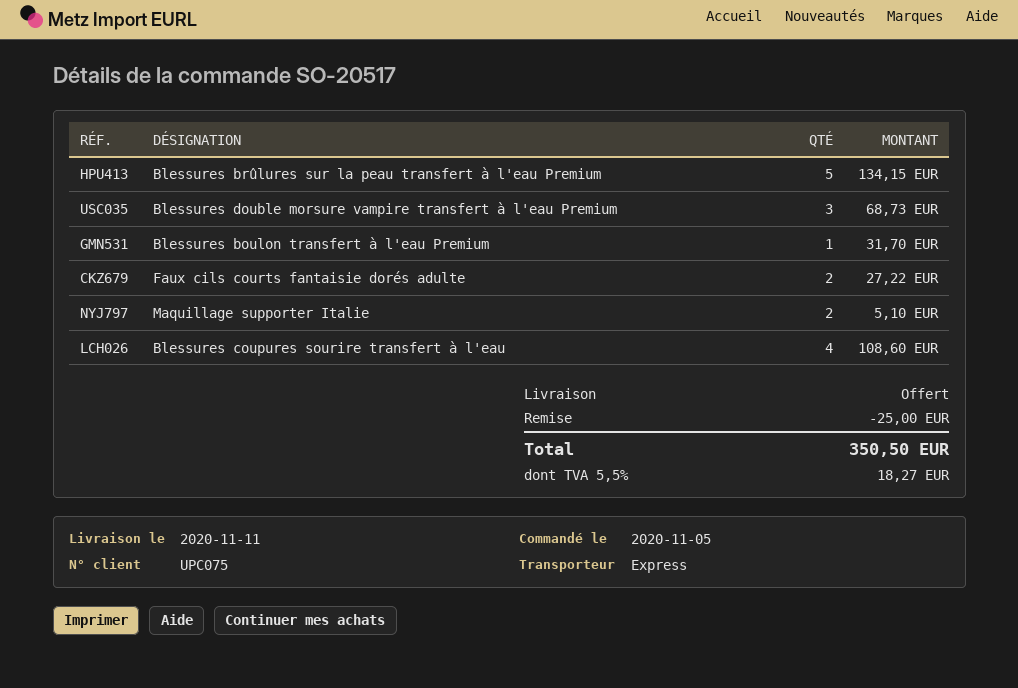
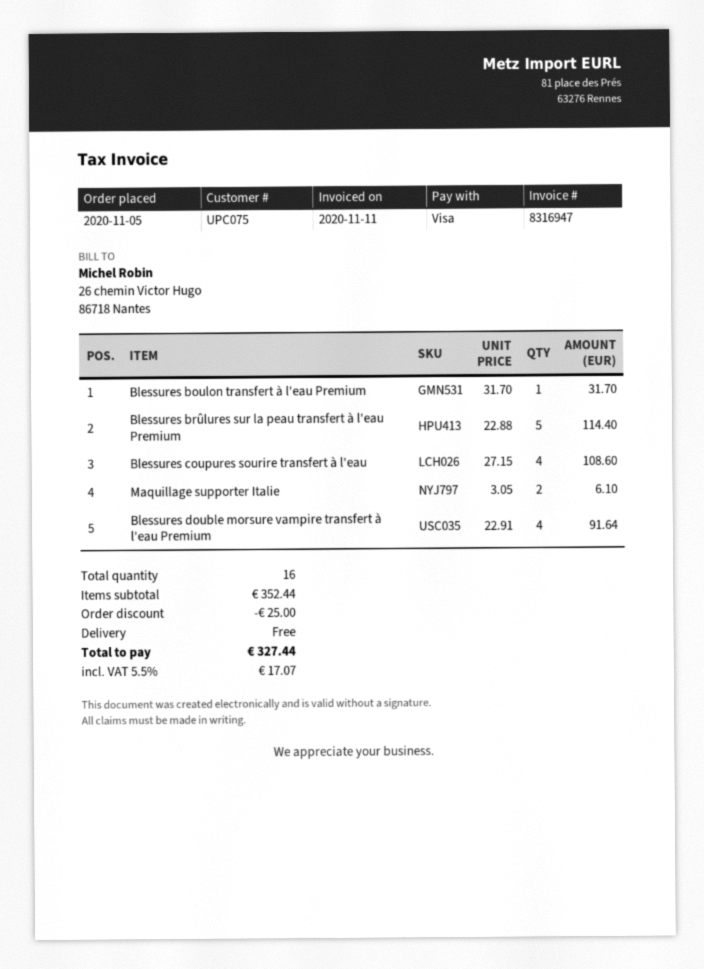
Blessures brûlures sur la peau transfert à l'eau Premium: 5 for 134.15 -> 5 for 114.40
Blessures double morsure vampire transfert à l'eau Premium: 3 for 68.73 -> 4 for 91.64
Faux cils courts fantaisie dorés adulte: 2 for 27.22 -> none
Maquillage supporter Italie: 2 for 5.10 -> 2 for 6.10
tax: 5.5% = 18.27 -> 5.5% = 17.07
total: 350.50 -> 327.44

